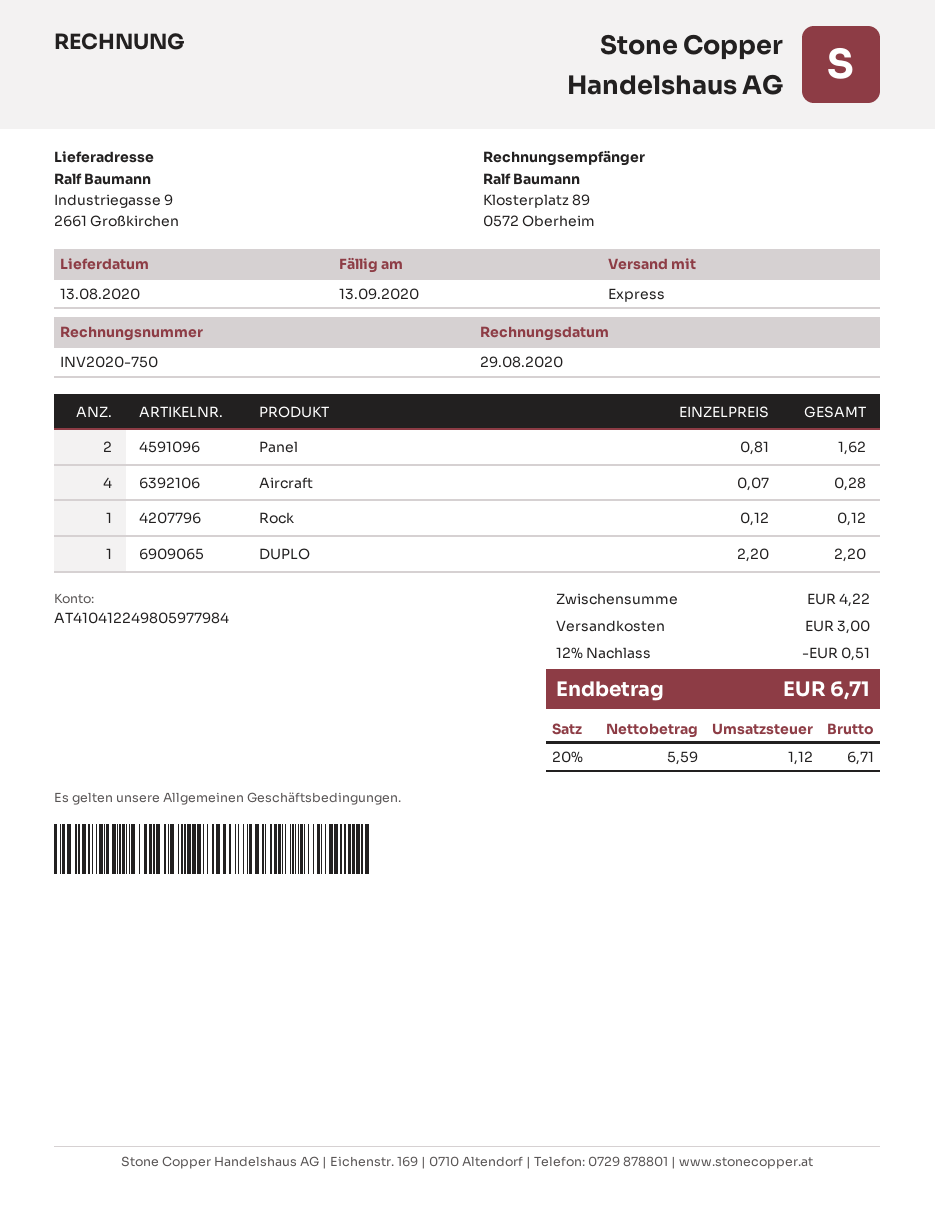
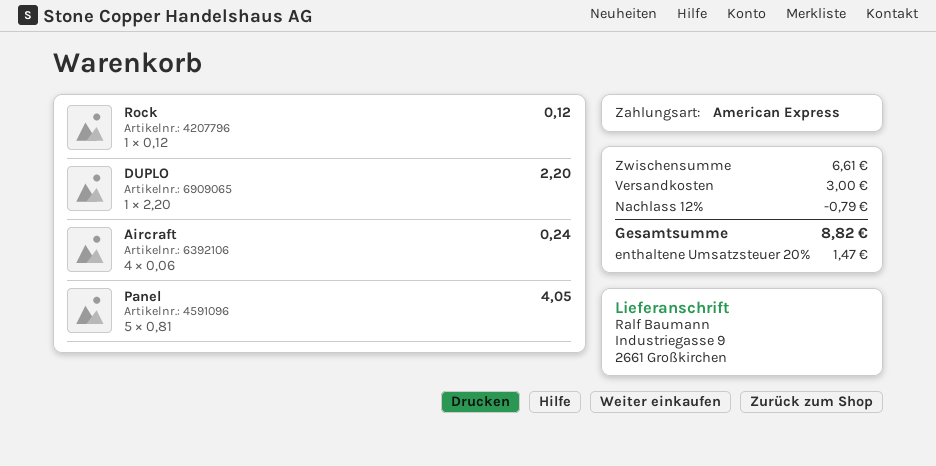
Panel: 2 x 0.81 = 1.62 -> 5 x 0.81 = 4.05
Aircraft: 4 x 0.07 = 0.28 -> 4 x 0.06 = 0.24
subtotal: 4.22 -> 6.61
discount: 12% = 0.51 -> 12% = 0.79
tax: 20% = 1.12 -> 20% = 1.47
total: 6.71 -> 8.82

